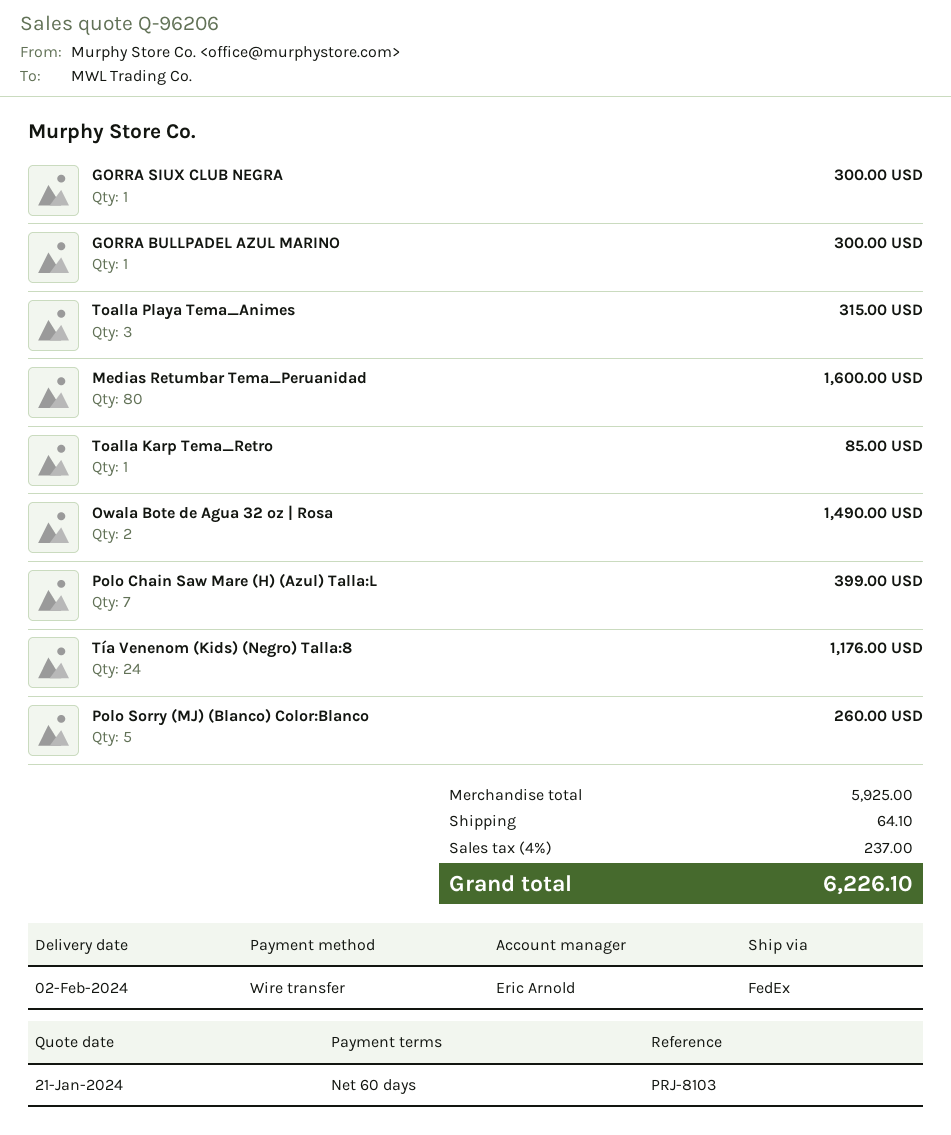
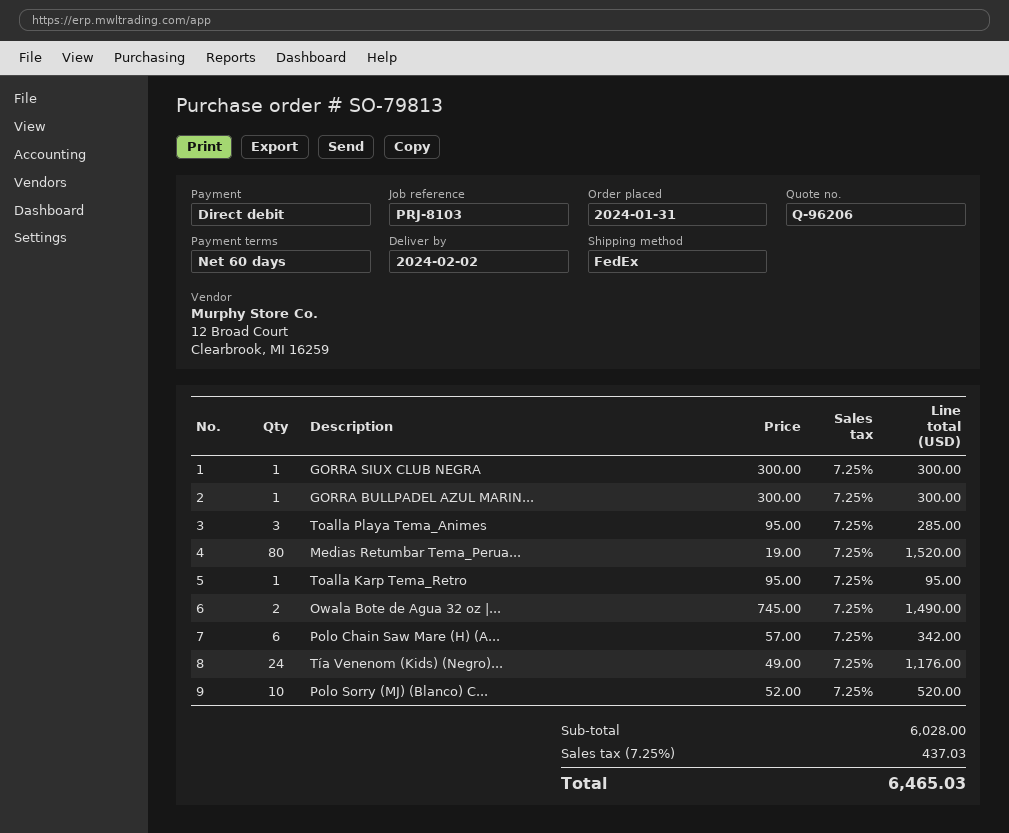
payment method: bank transfer -> direct debit
Toalla Playa Tema_Animes: 3 for 315.00 -> 3 for 285.00
Medias Retumbar Tema_Peruanidad: 80 for 1600.00 -> 80 for 1520.00
Toalla Karp Tema_Retro: 1 for 85.00 -> 1 for 95.00
Polo Chain Saw Mare (H) (Azul) Talla:L: 7 for 399.00 -> 6 for 342.00
Polo Sorry (MJ) (Blanco) Color:Blanco: 5 for 260.00 -> 10 for 520.00
subtotal: 5925.00 -> 6028.00
shipping: 64.10 -> none
tax: 4% = 237.00 -> 7.25% = 437.03
total: 6226.10 -> 6465.03

